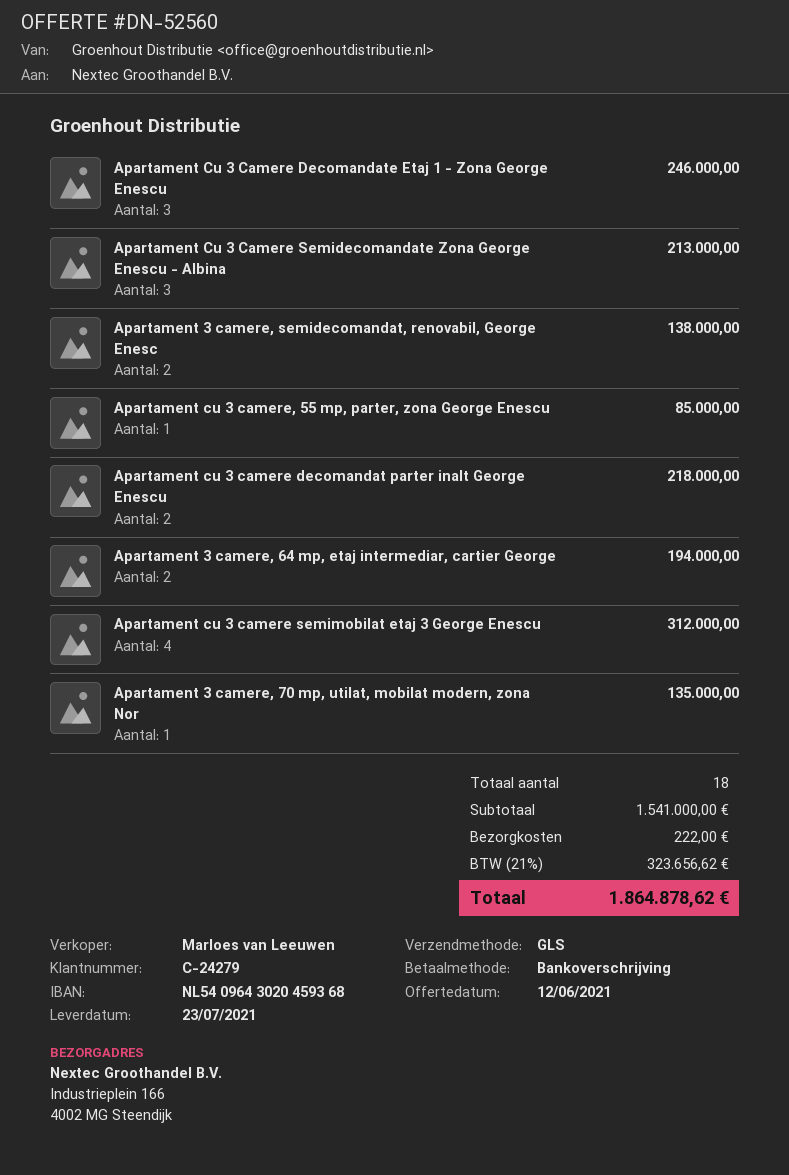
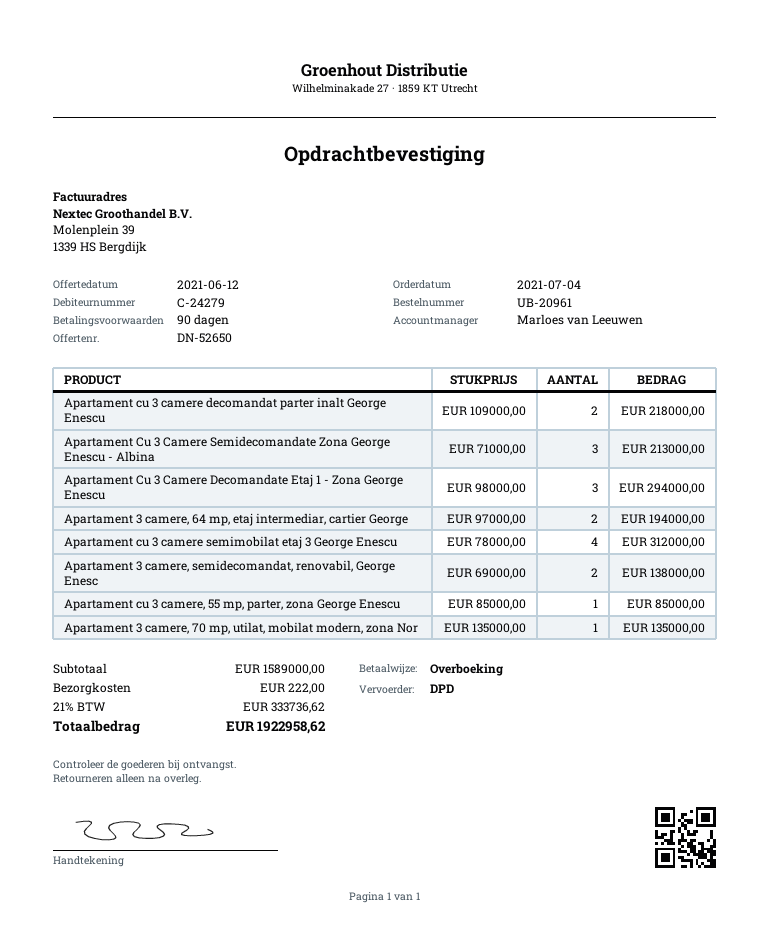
quote number: DN-52560 -> DN-52650
shipping method: GLS -> DPD
Apartament Cu 3 Camere Decomandate Etaj 1 - Zona George Enescu: 3 for 246000.00 -> 3 for 294000.00
subtotal: 1541000.00 -> 1589000.00
tax: 21% = 323656.62 -> 21% = 333736.62
total: 1864878.62 -> 1922958.62

